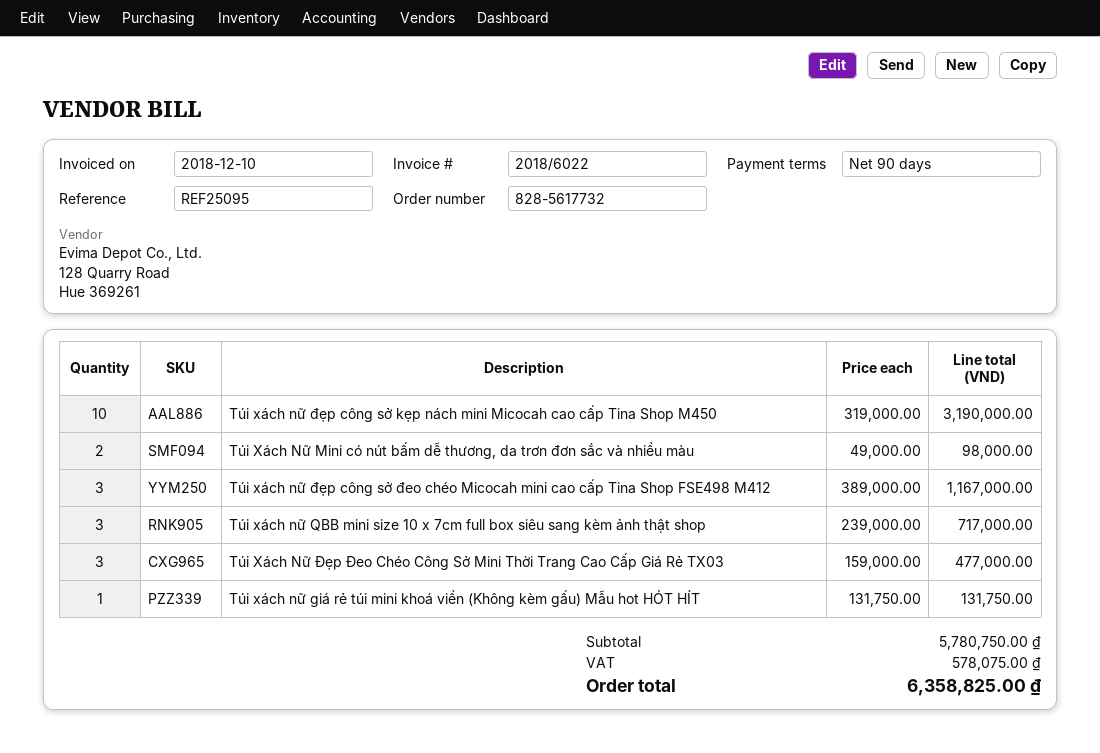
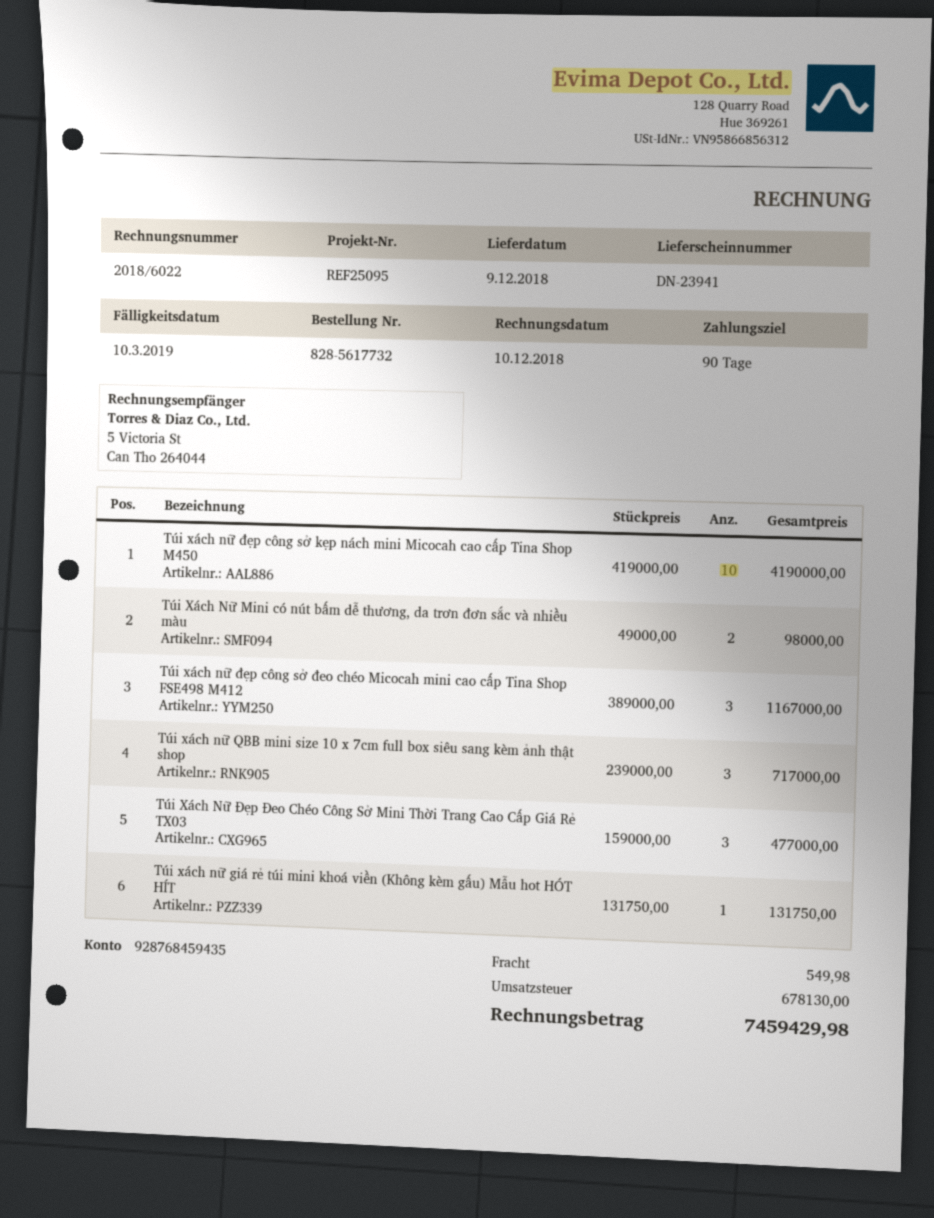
Túi xách nữ đẹp công sở kẹp nách mini Micocah cao cấp Tina Shop M450: 10 x 319000.00 = 3190000.00 -> 10 x 419000.00 = 4190000.00
shipping: none -> 549.98
tax: 578075.00 -> 678130.00
total: 6358825.00 -> 7459429.98

